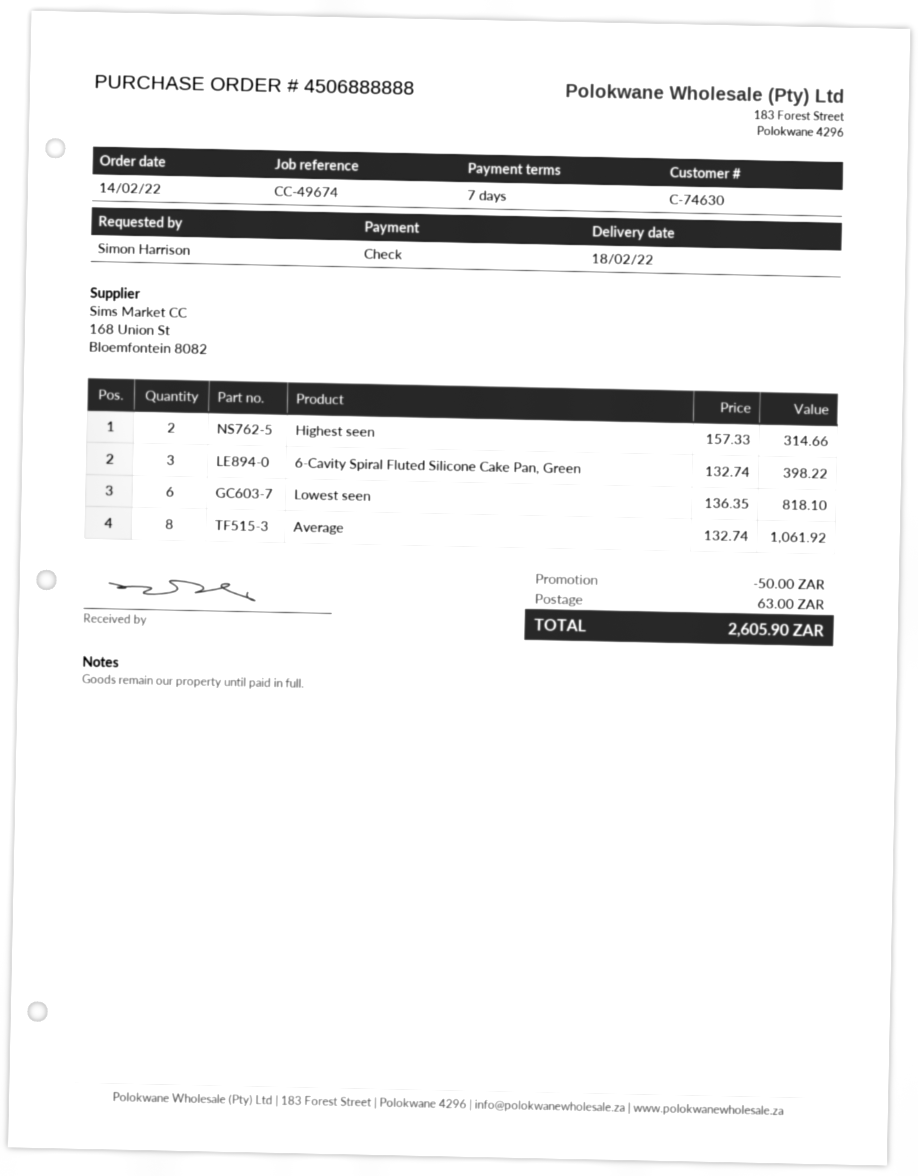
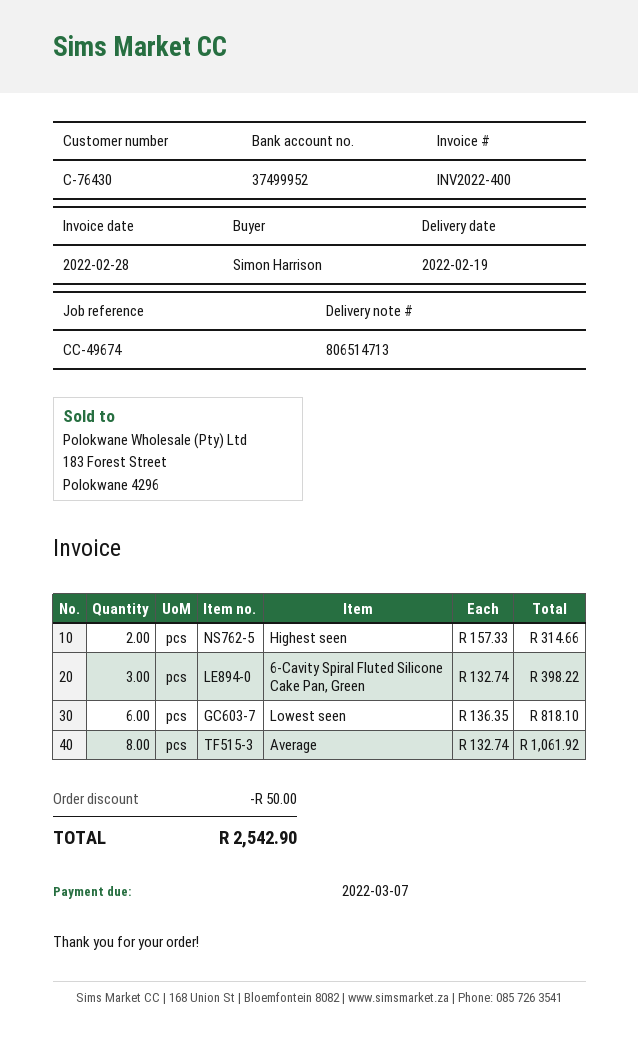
delivery date: 2022-02-18 -> 2022-02-19
customer number: C-74630 -> C-76430
shipping: 63.00 -> none
total: 2605.90 -> 2542.90

